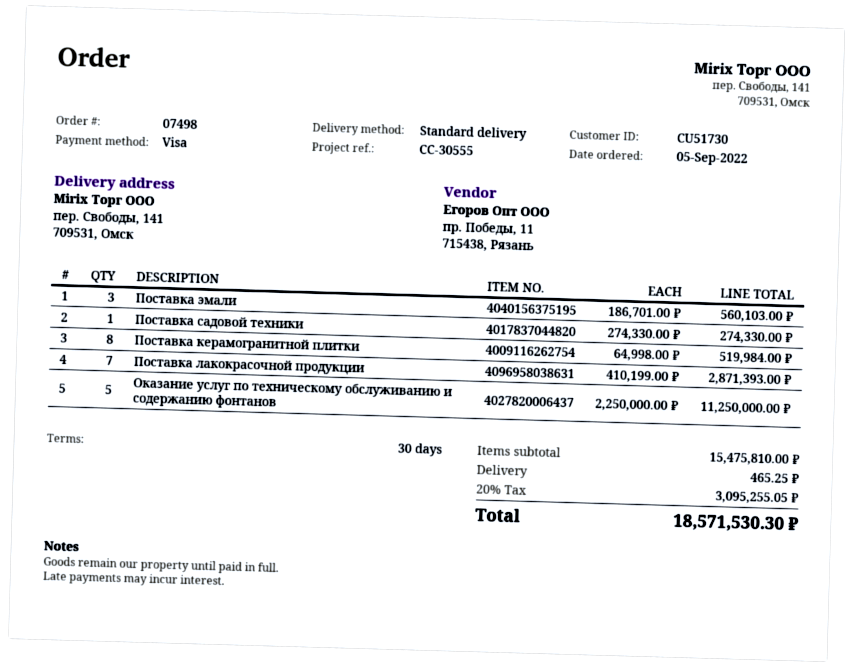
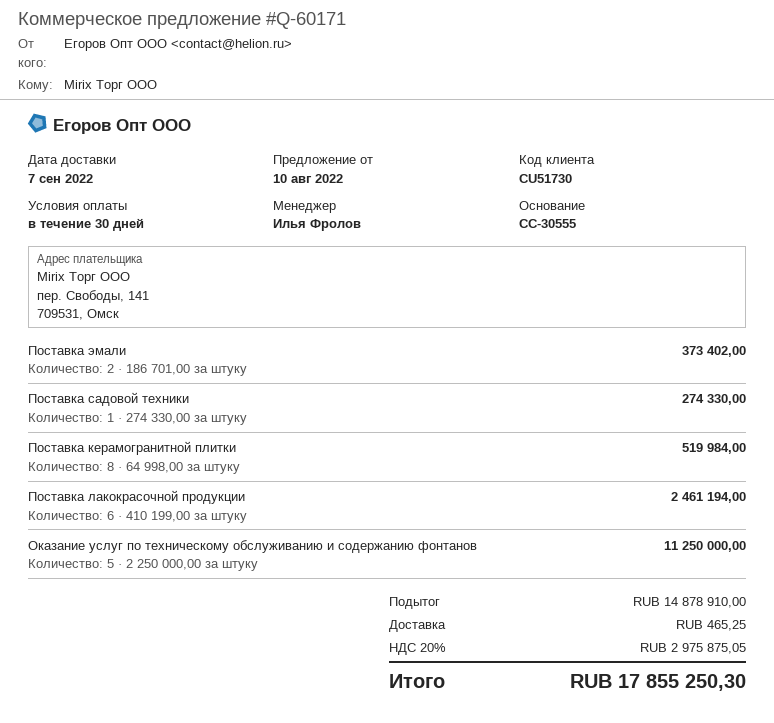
Поставка эмали: 3 x 186701.00 = 560103.00 -> 2 x 186701.00 = 373402.00
Поставка лакокрасочной продукции: 7 x 410199.00 = 2871393.00 -> 6 x 410199.00 = 2461194.00
subtotal: 15475810.00 -> 14878910.00
tax: 20% = 3095255.05 -> 20% = 2975875.05
total: 18571530.30 -> 17855250.30

